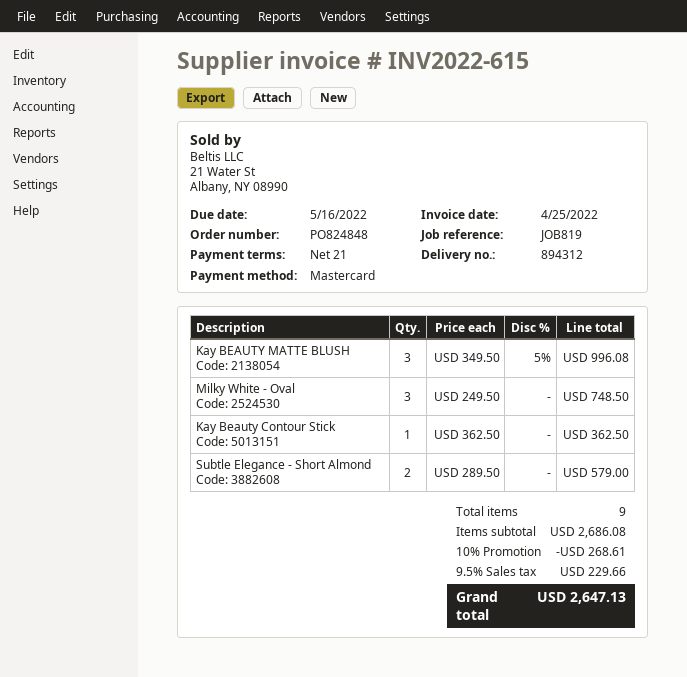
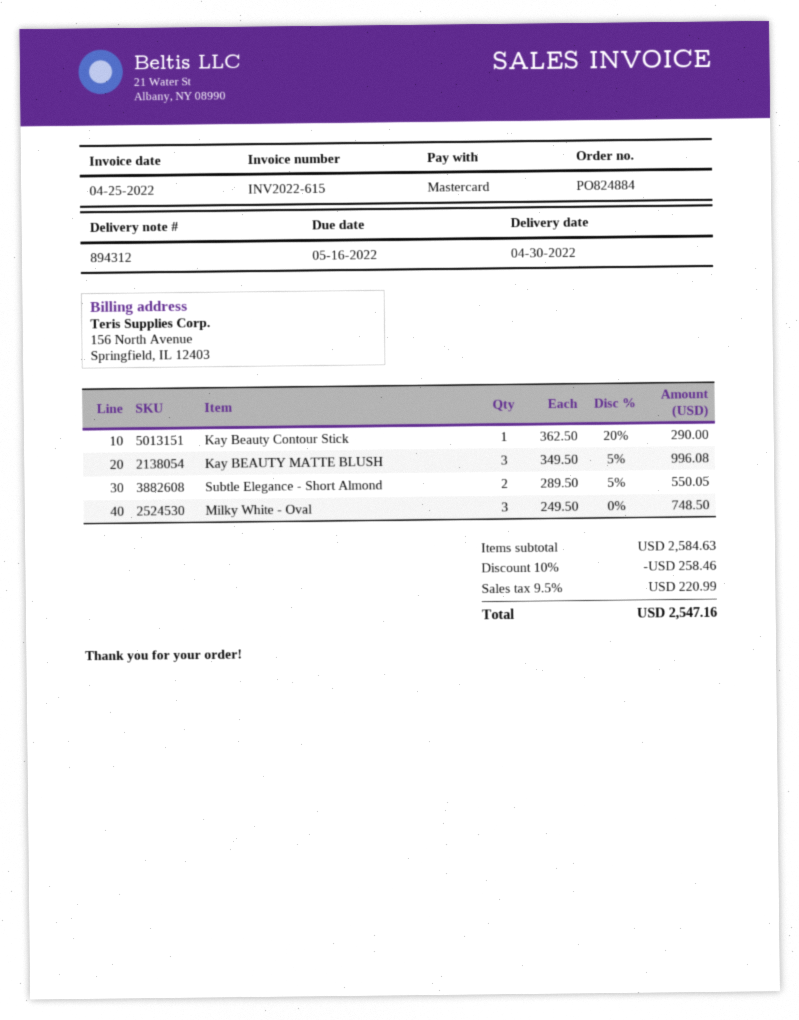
order number: PO824848 -> PO824884
Kay Beauty Contour Stick: 1 x 362.50 = 362.50 -> 1 x 362.50 - 20% = 290.00
Subtle Elegance - Short Almond: 2 x 289.50 = 579.00 -> 2 x 289.50 - 5% = 550.05
subtotal: 2686.08 -> 2584.63
discount: 10% = 268.61 -> 10% = 258.46
tax: 9.5% = 229.66 -> 9.5% = 220.99
total: 2647.13 -> 2547.16

